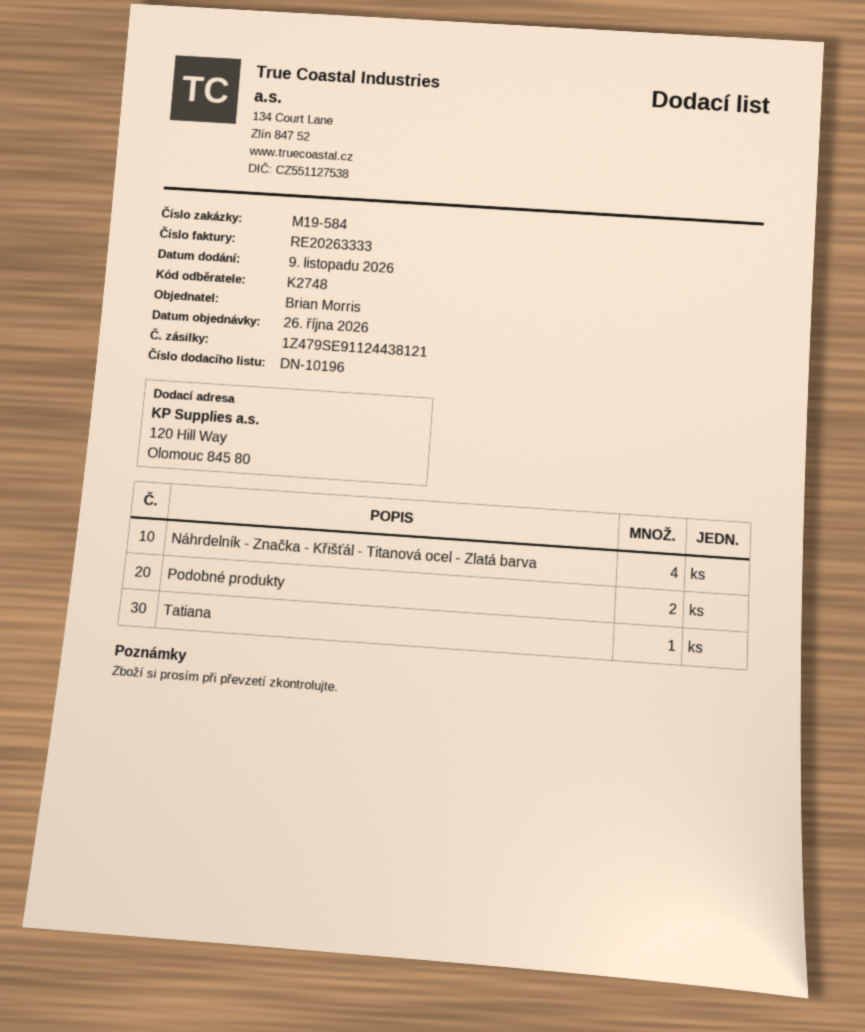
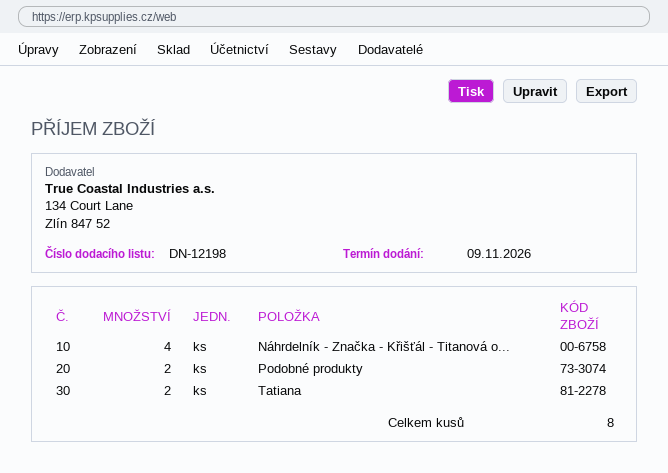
delivery note number: DN-10196 -> DN-12198
Tatiana: 1 -> 2

